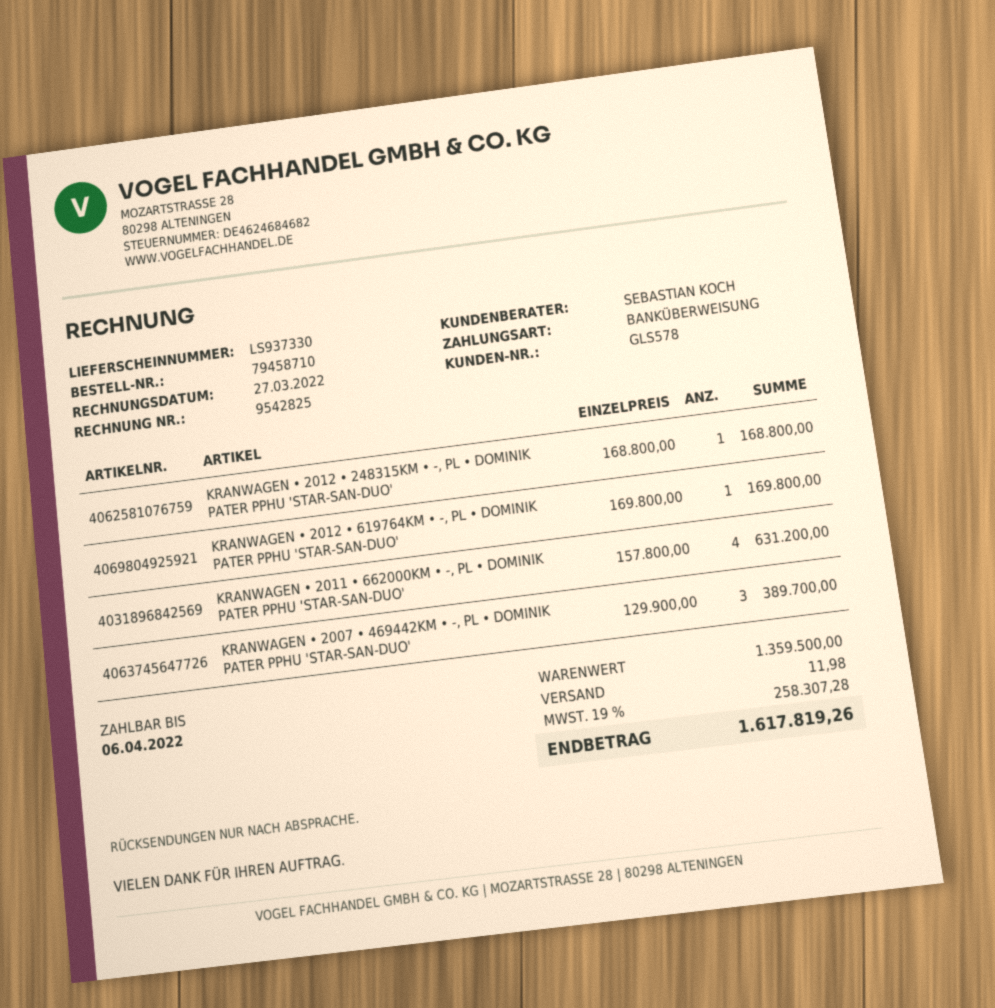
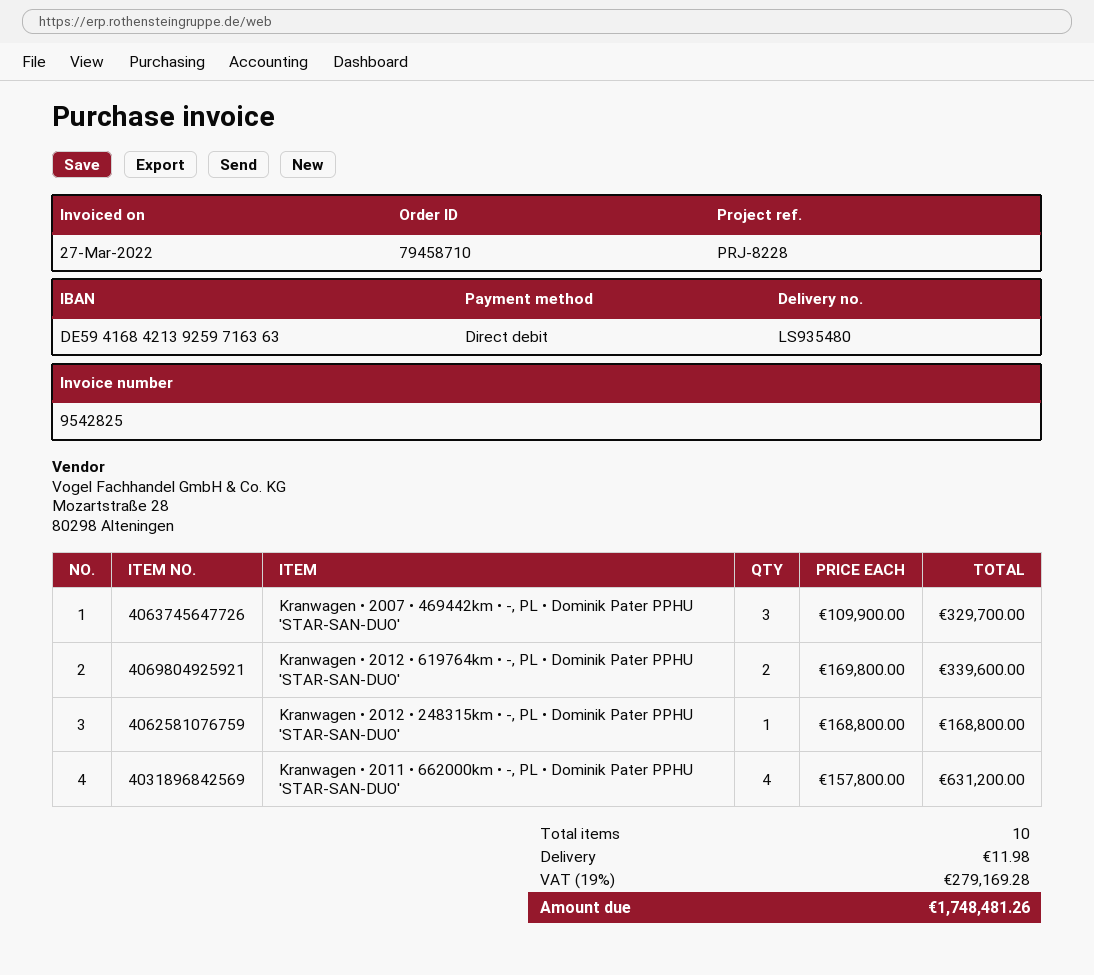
delivery note number: LS937330 -> LS935480
payment method: bank transfer -> direct debit
KRANWAGEN • 2012 • 619764KM • -, PL • DOMINIK PATER PPHU 'STAR-SAN-DUO': 1 x 169800.00 = 169800.00 -> 2 x 169800.00 = 339600.00
KRANWAGEN • 2007 • 469442KM • -, PL • DOMINIK PATER PPHU 'STAR-SAN-DUO': 3 x 129900.00 = 389700.00 -> 3 x 109900.00 = 329700.00
tax: 19% = 258307.28 -> 19% = 279169.28
total: 1617819.26 -> 1748481.26

